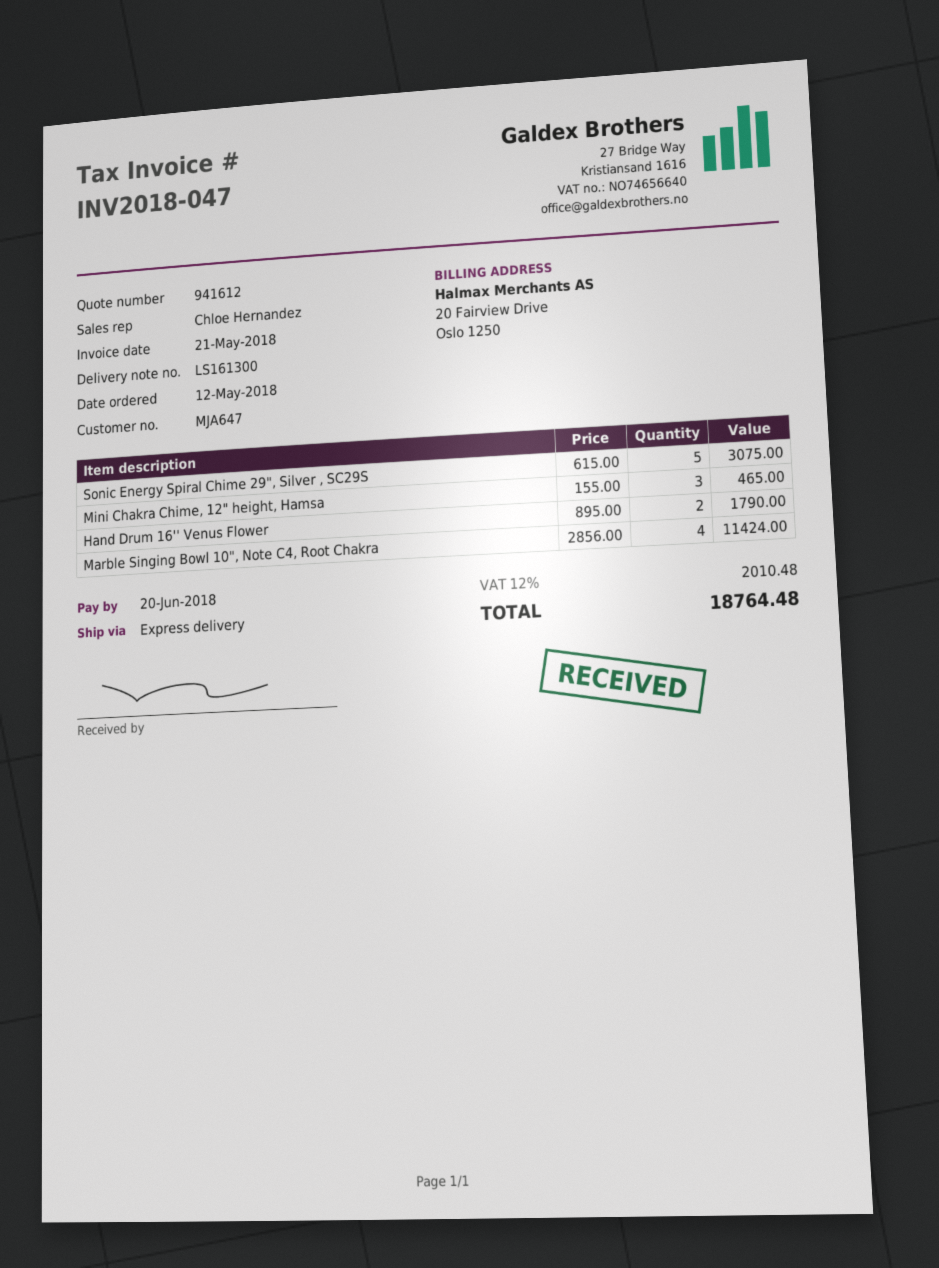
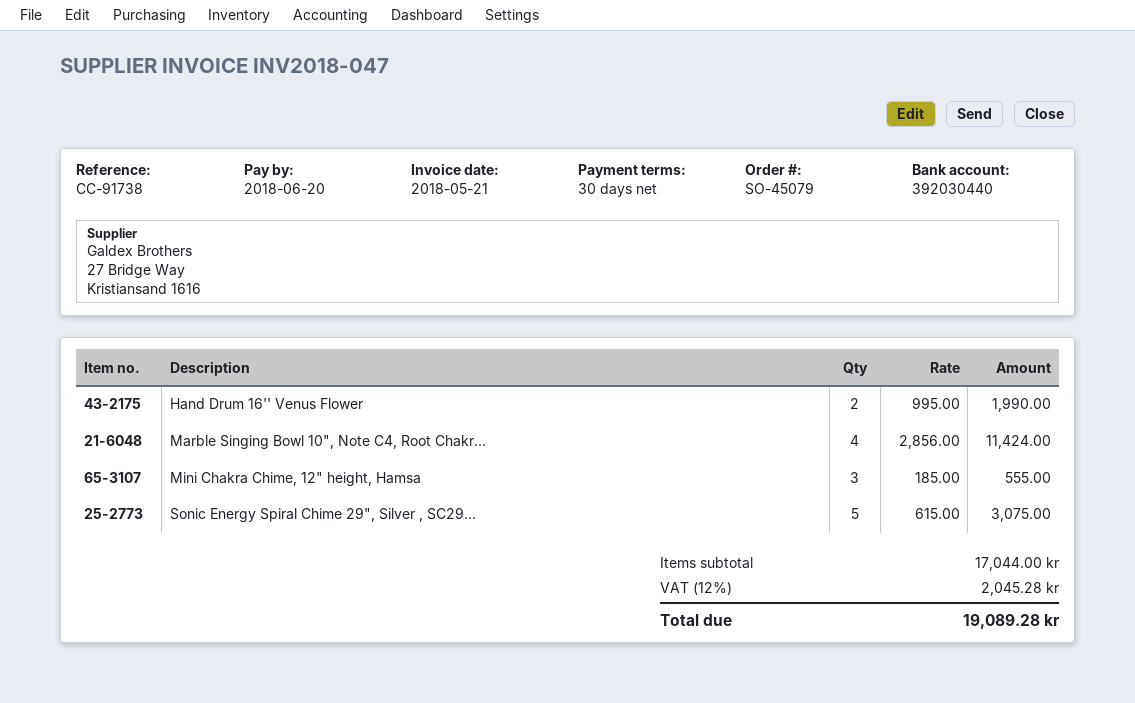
Mini Chakra Chime, 12" height, Hamsa: 3 x 155.00 = 465.00 -> 3 x 185.00 = 555.00
Hand Drum 16'' Venus Flower: 2 x 895.00 = 1790.00 -> 2 x 995.00 = 1990.00
tax: 12% = 2010.48 -> 12% = 2045.28
total: 18764.48 -> 19089.28

